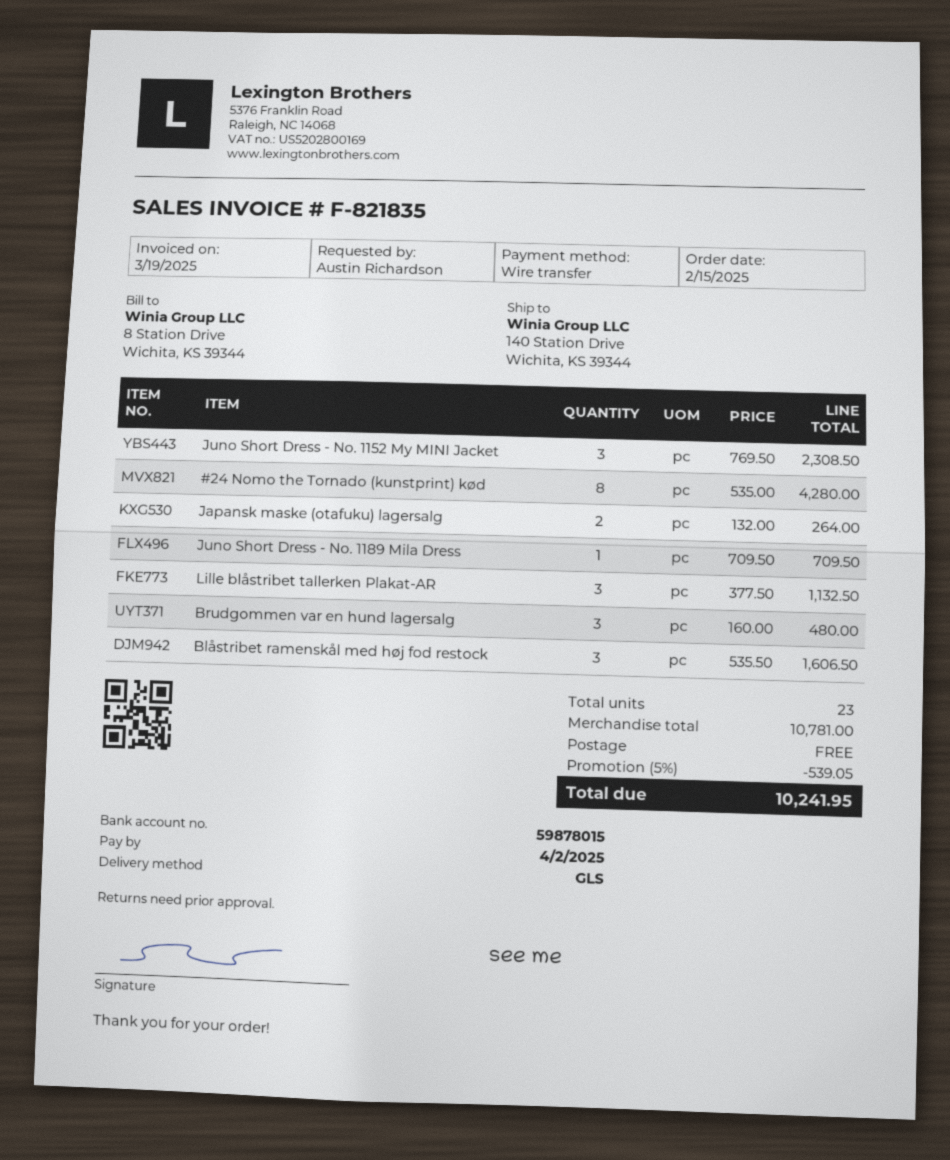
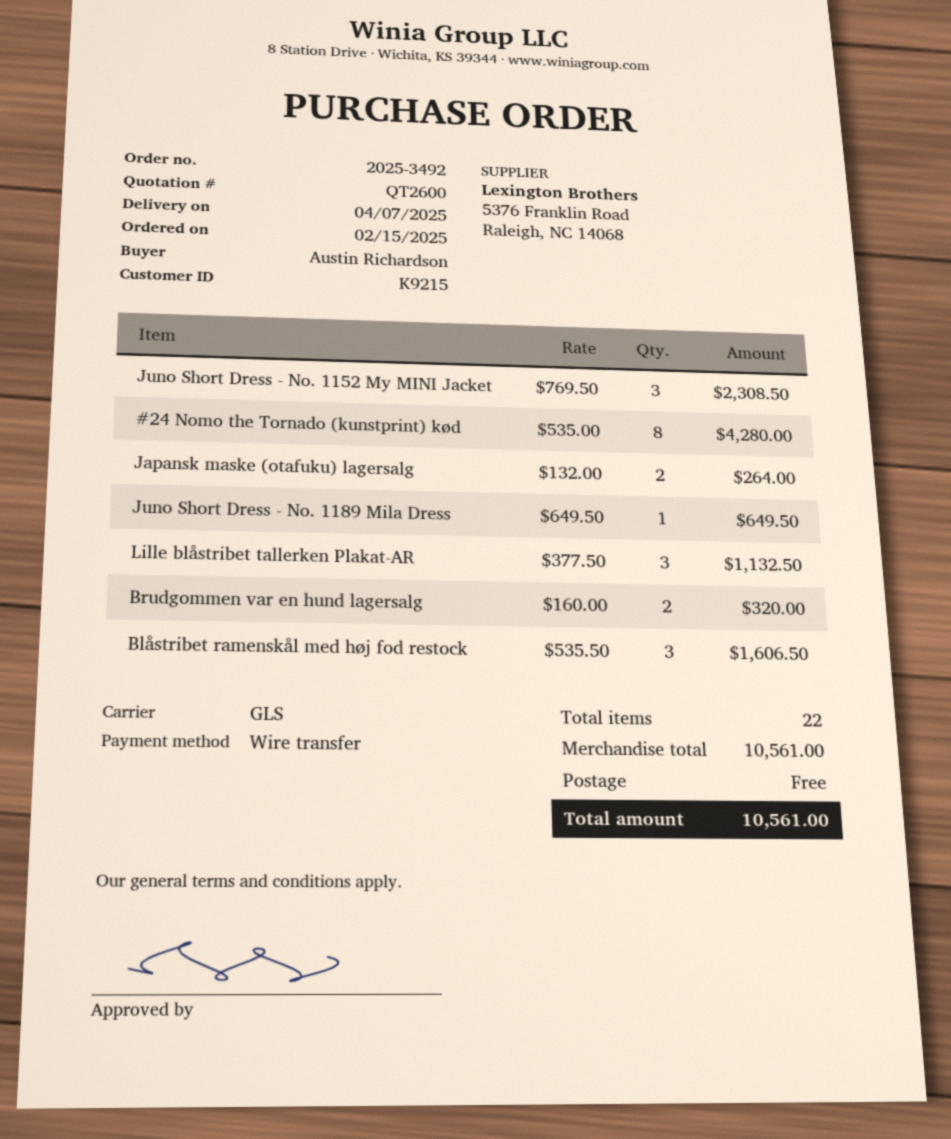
Juno Short Dress - No. 1189 Mila Dress: 1 x 709.50 = 709.50 -> 1 x 649.50 = 649.50
Brudgommen var en hund lagersalg: 3 x 160.00 = 480.00 -> 2 x 160.00 = 320.00
total quantity: 23 -> 22
subtotal: 10781.00 -> 10561.00
discount: 5% = 539.05 -> none
total: 10241.95 -> 10561.00

